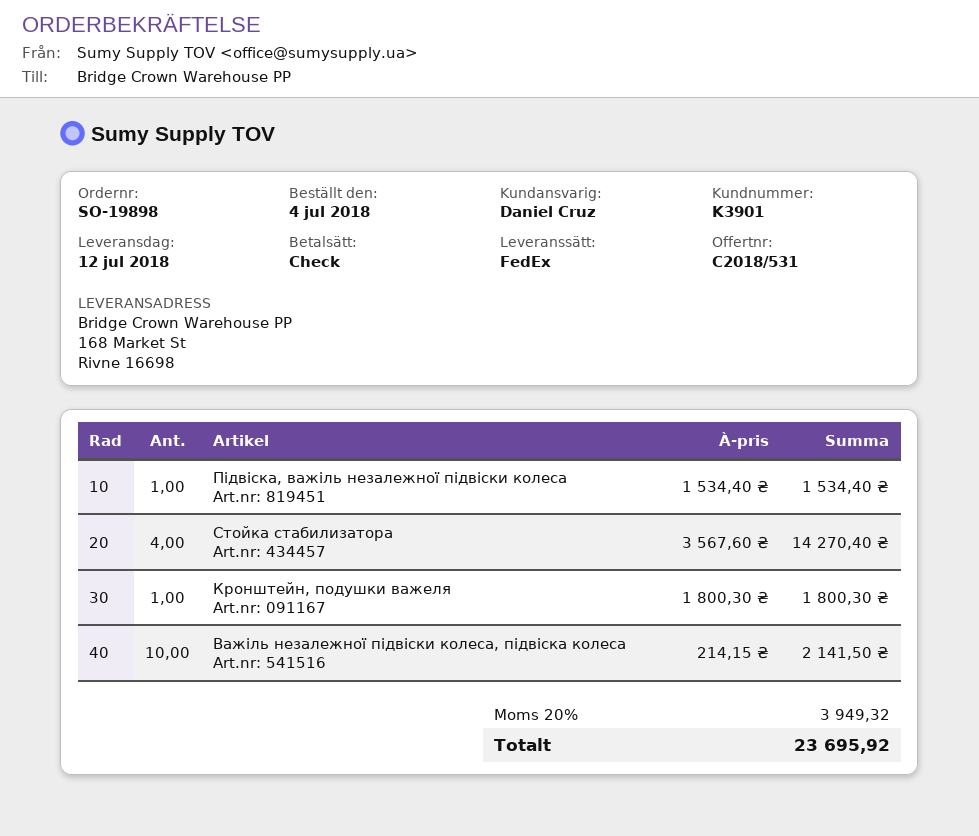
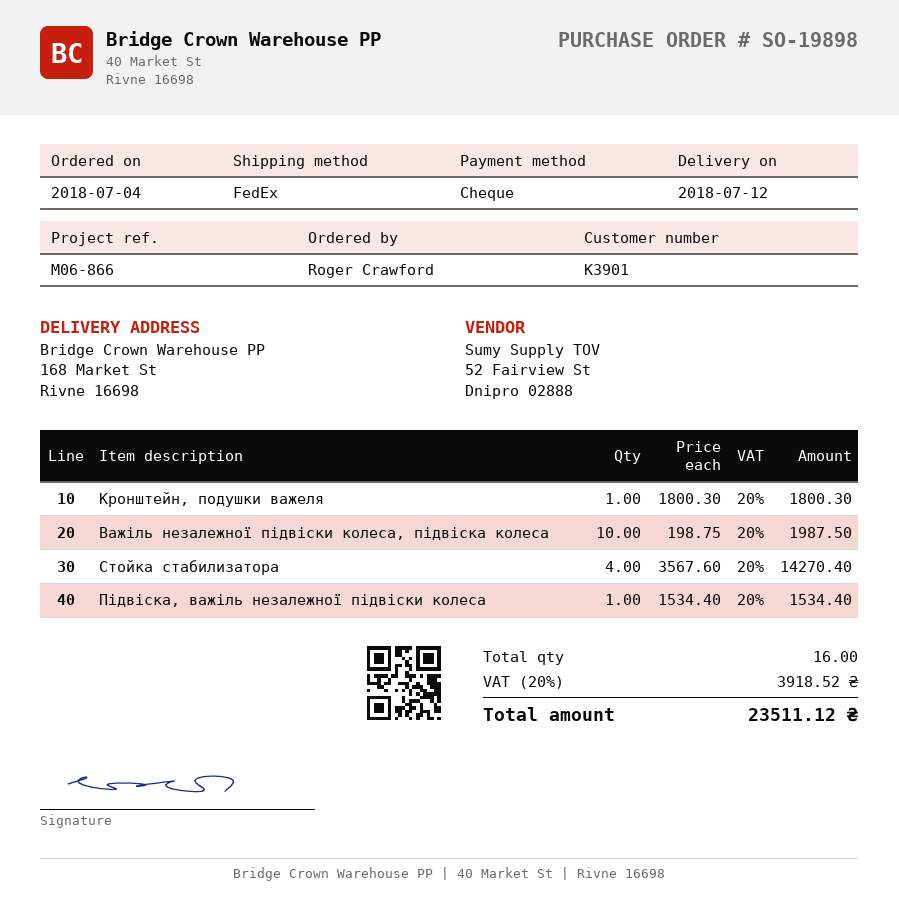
Важіль незалежної підвіски колеса, підвіска колеса: 10 x 214.15 = 2141.50 -> 10 x 198.75 = 1987.50
tax: 20% = 3949.32 -> 20% = 3918.52
total: 23695.92 -> 23511.12

